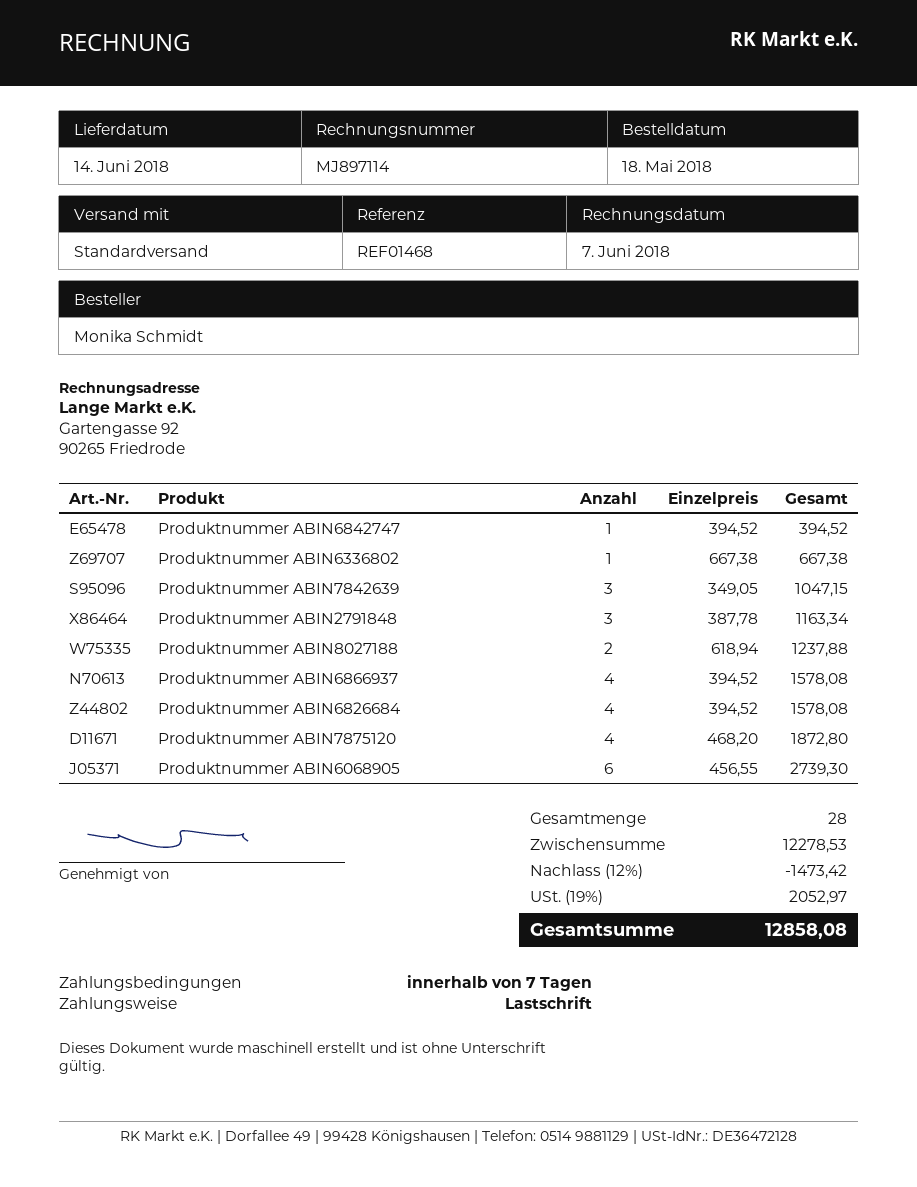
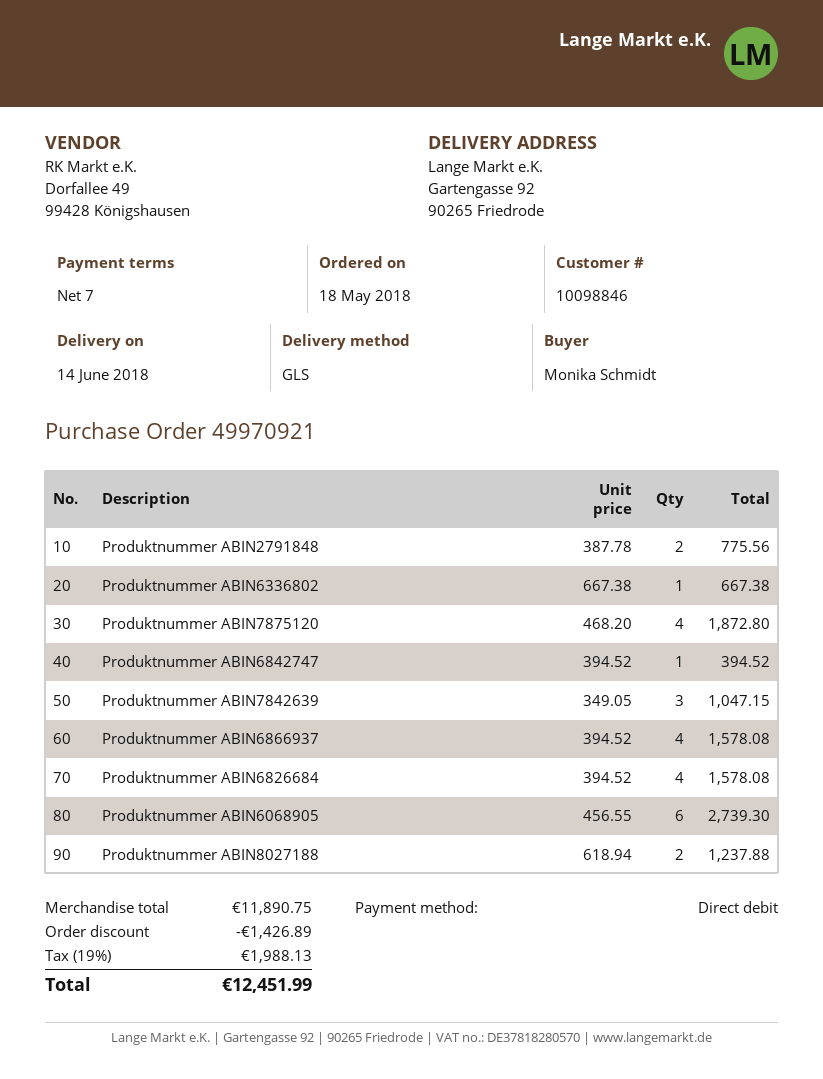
shipping method: standard -> GLS
Produktnummer ABIN2791848: 3 x 387.78 = 1163.34 -> 2 x 387.78 = 775.56
subtotal: 12278.53 -> 11890.75
discount: 1473.42 -> 1426.89
tax: 19% = 2052.97 -> 19% = 1988.13
total: 12858.08 -> 12451.99

